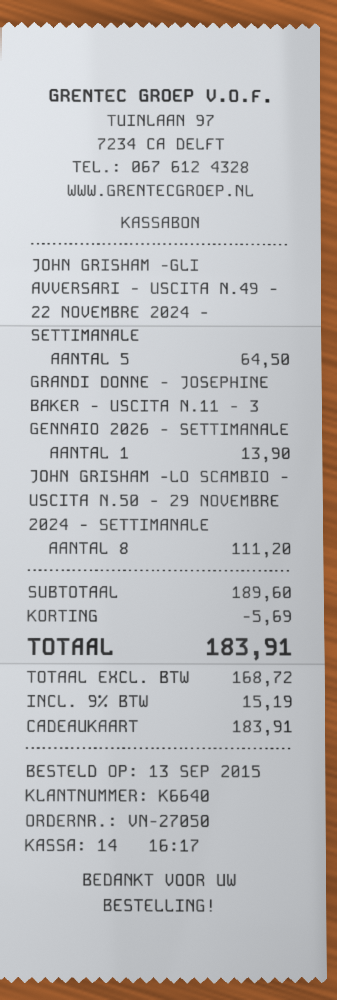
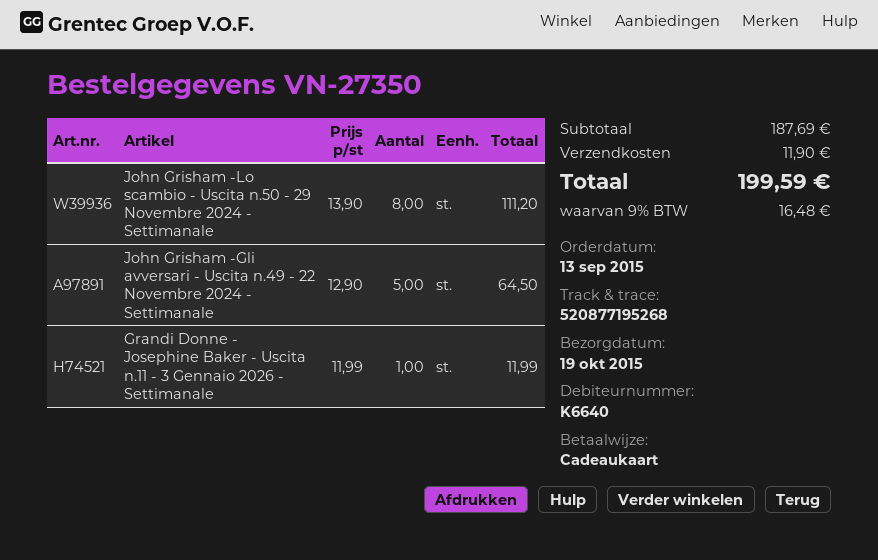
order number: VN-27050 -> VN-27350
GRANDI DONNE - JOSEPHINE BAKER - USCITA N.11 - 3 GENNAIO 2026 - SETTIMANALE: 1 for 13.90 -> 1 for 11.99
subtotal: 189.60 -> 187.69
discount: 5.69 -> none
shipping: none -> 11.90
tax: 9% = 15.19 -> 9% = 16.48
total: 183.91 -> 199.59

